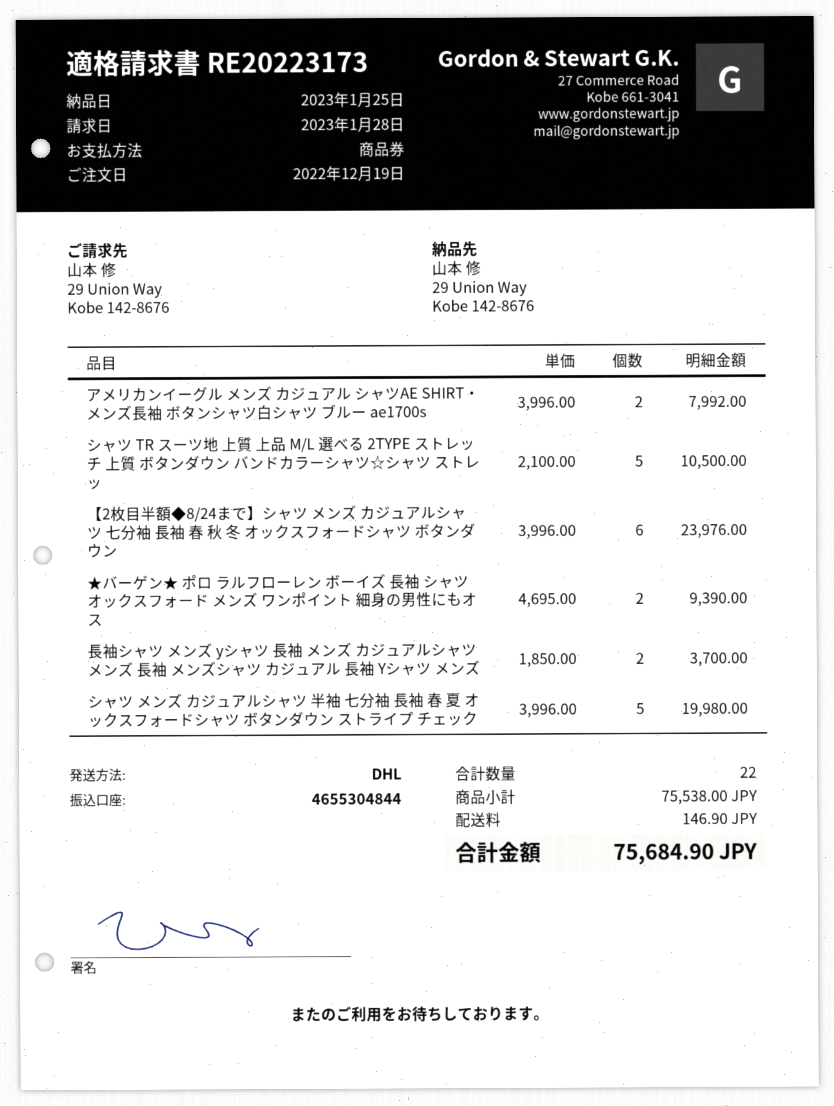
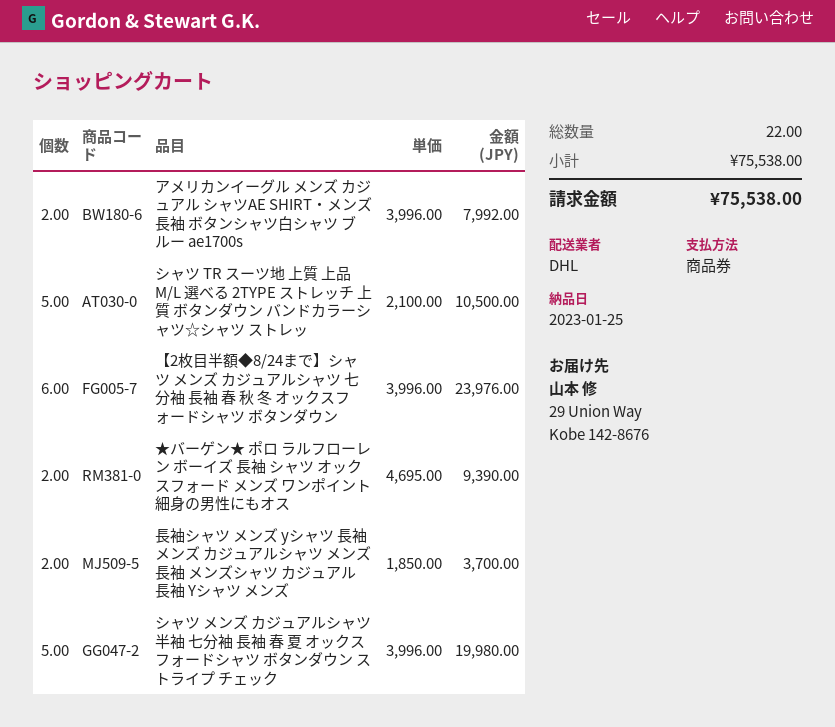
shipping: 146.90 -> none
total: 75684.90 -> 75538.00

